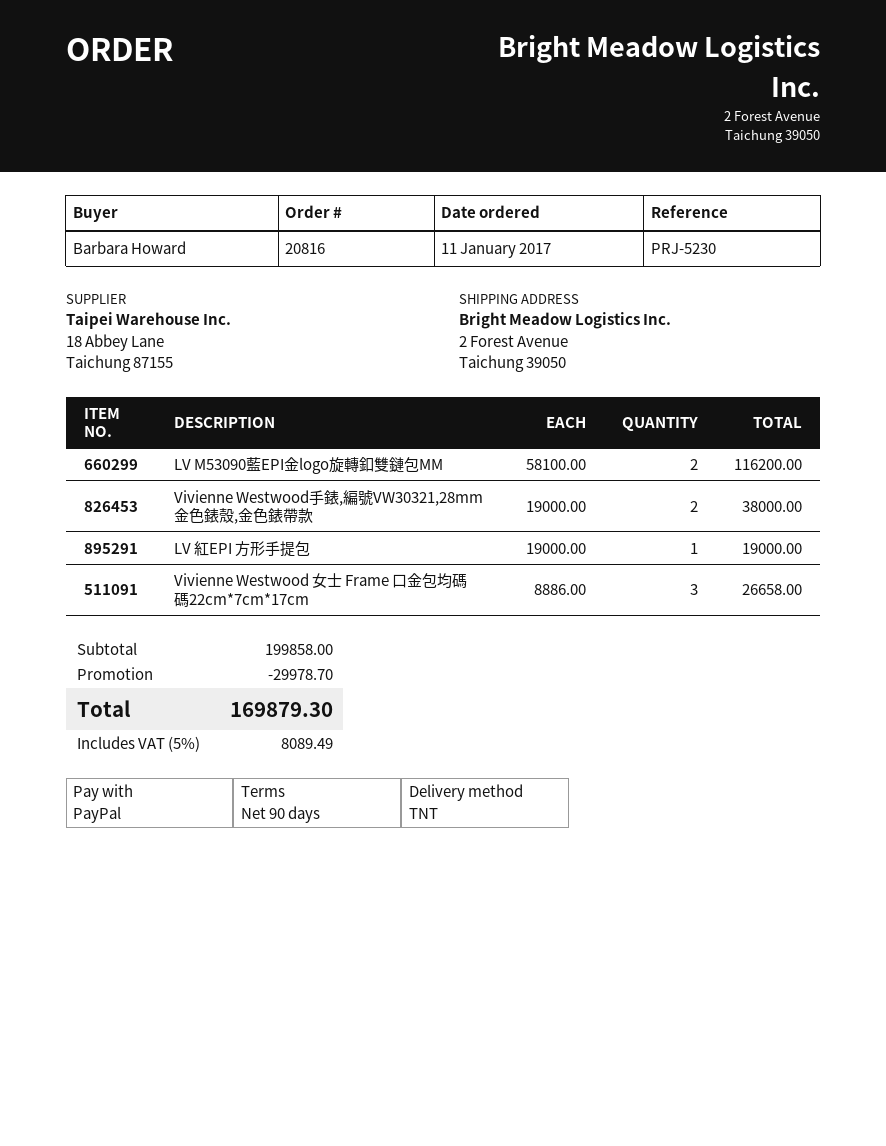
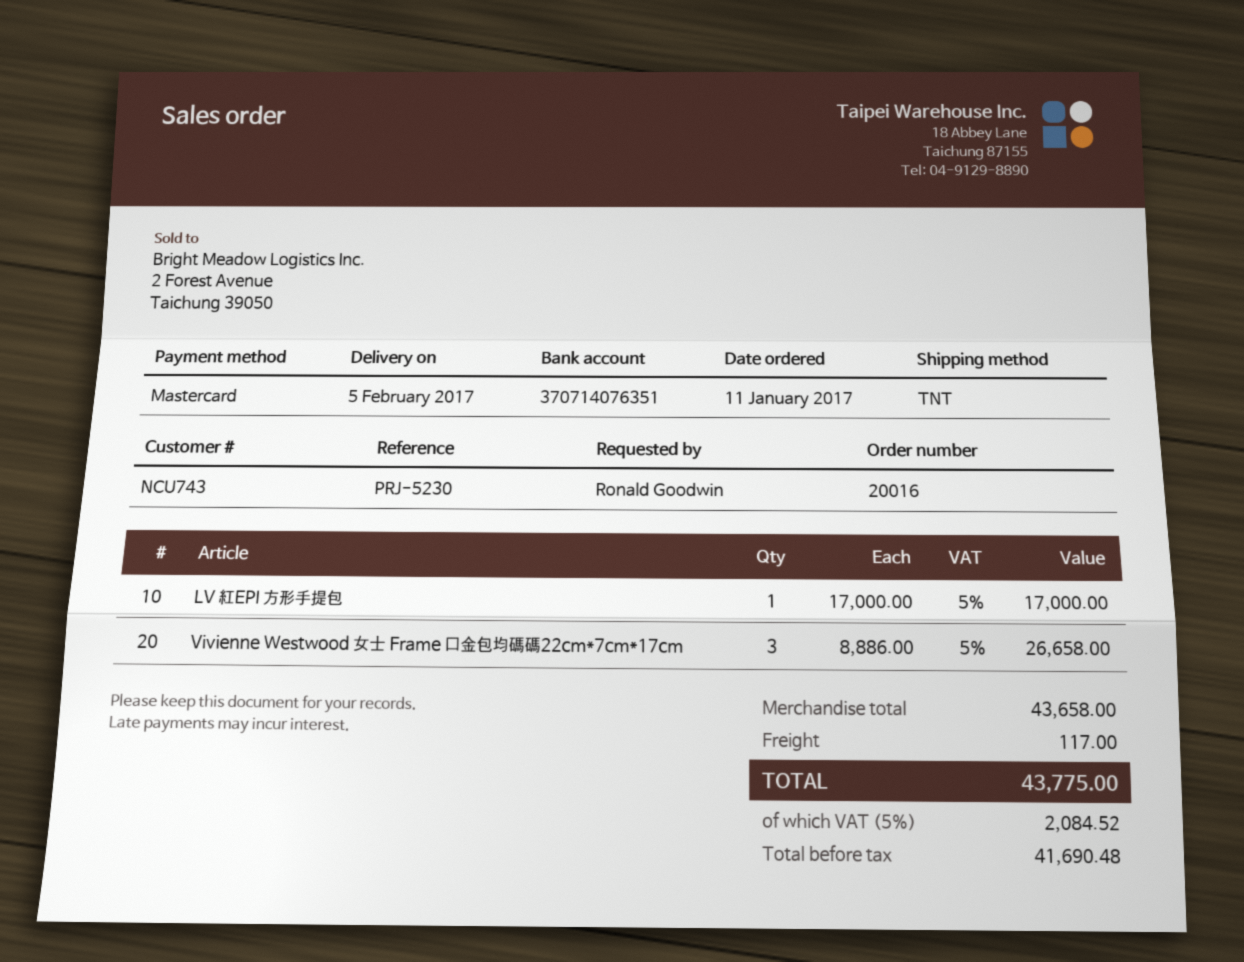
order number: 20816 -> 20016
ordered by: Barbara Howard -> Ronald Goodwin
payment method: PayPal -> Mastercard
LV M53090藍EPI金logo旋轉釦雙鏈包MM: 2 x 58100.00 = 116200.00 -> none
Vivienne Westwood手錶,編號VW30321,28mm金色錶殼,金色錶帶款: 2 x 19000.00 = 38000.00 -> none
LV 紅EPI 方形手提包: 1 x 19000.00 = 19000.00 -> 1 x 17000.00 = 17000.00
subtotal: 199858.00 -> 43658.00
discount: 29978.70 -> none
shipping: none -> 117.00
tax: 5% = 8089.49 -> 5% = 2084.52
total: 169879.30 -> 43775.00

